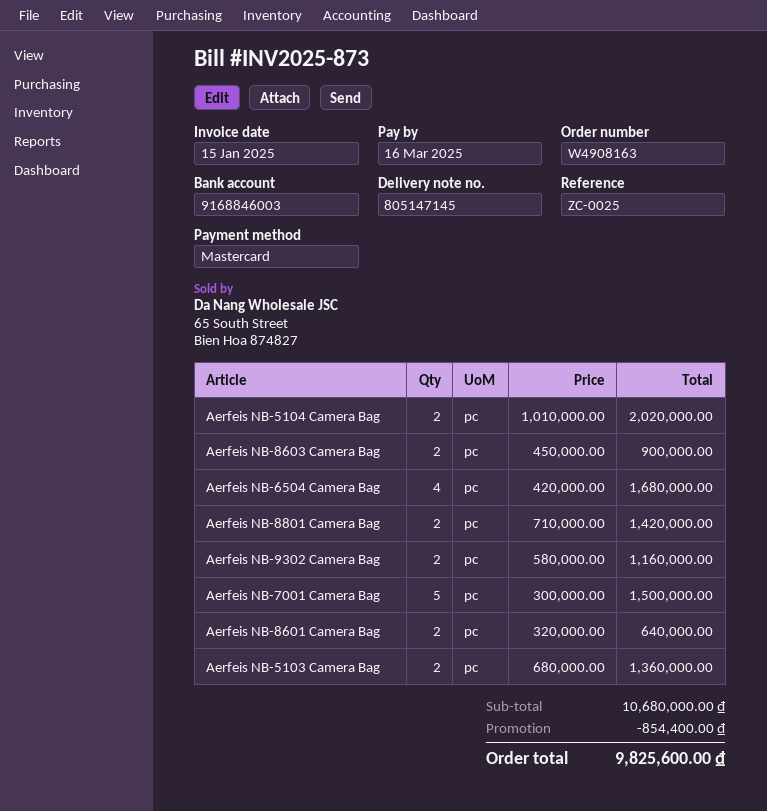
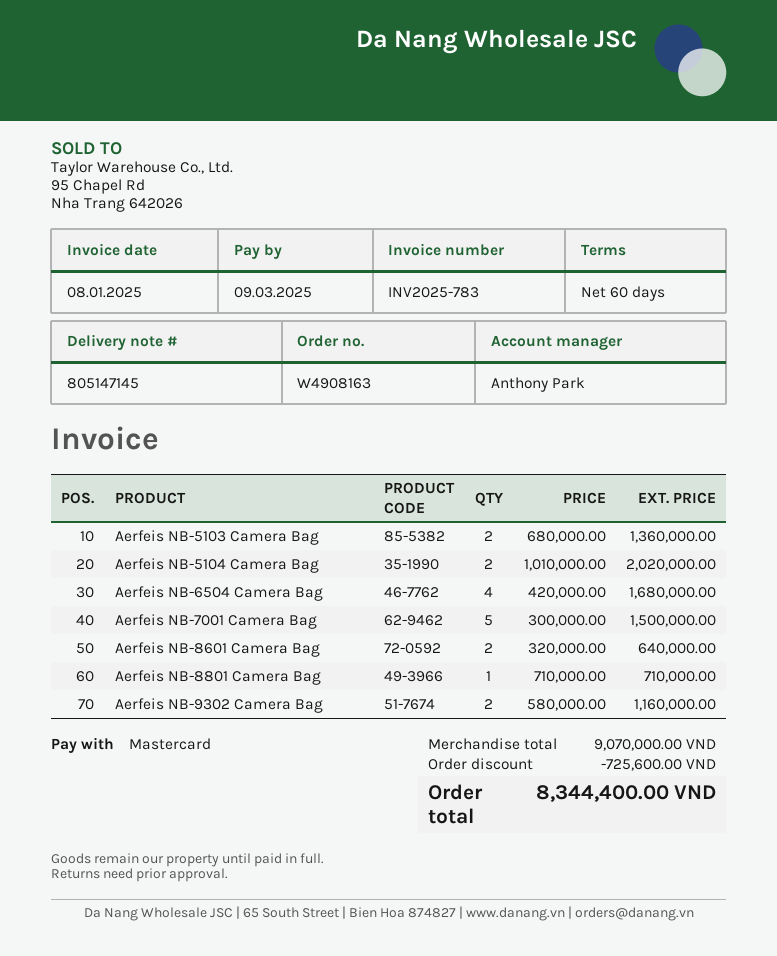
invoice number: INV2025-873 -> INV2025-783
invoice date: 2025-01-15 -> 2025-01-08
due date: 2025-03-16 -> 2025-03-09
Aerfeis NB-8603 Camera Bag: 2 x 450000.00 = 900000.00 -> none
Aerfeis NB-8801 Camera Bag: 2 x 710000.00 = 1420000.00 -> 1 x 710000.00 = 710000.00
subtotal: 10680000.00 -> 9070000.00
discount: 854400.00 -> 725600.00
total: 9825600.00 -> 8344400.00

